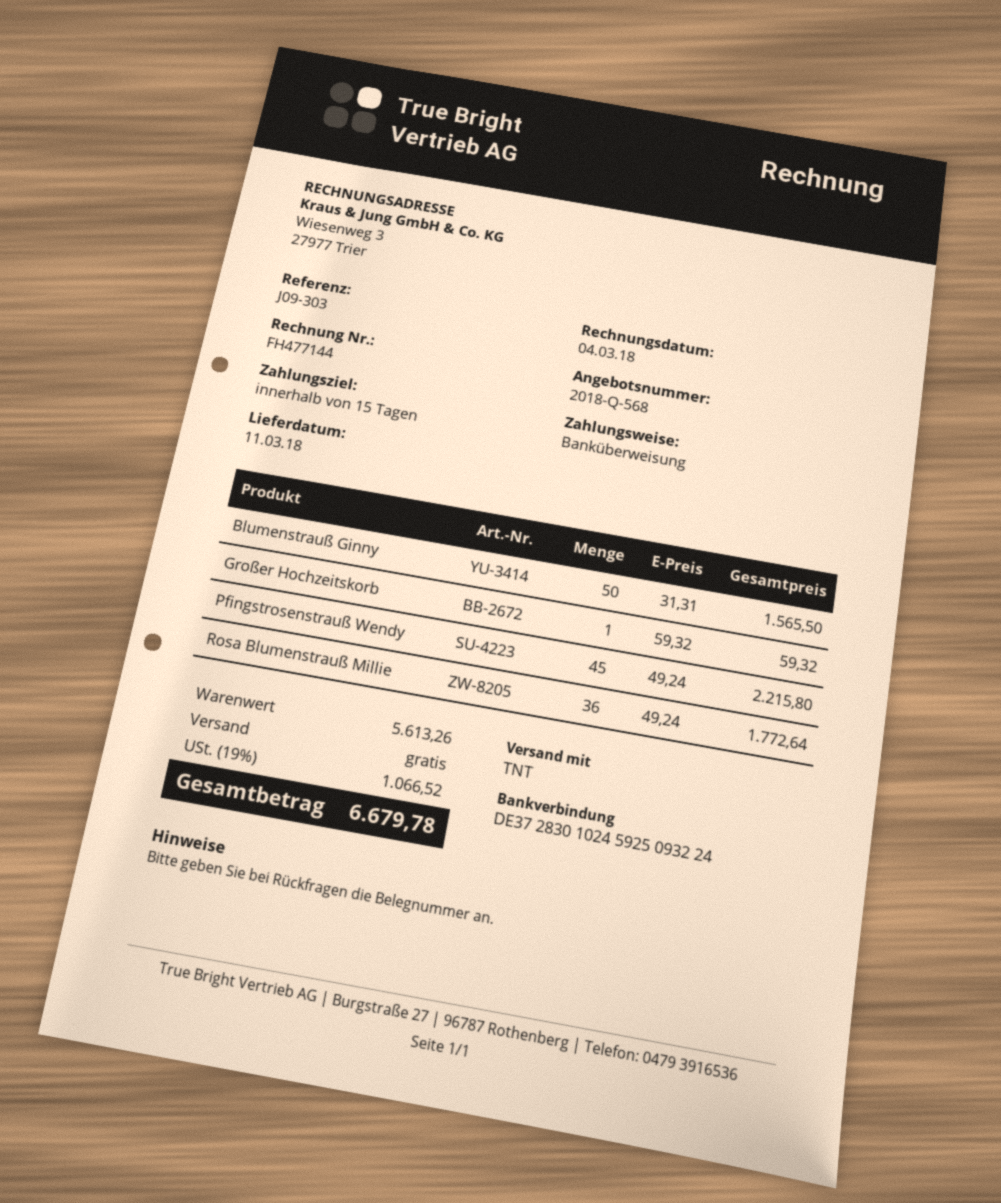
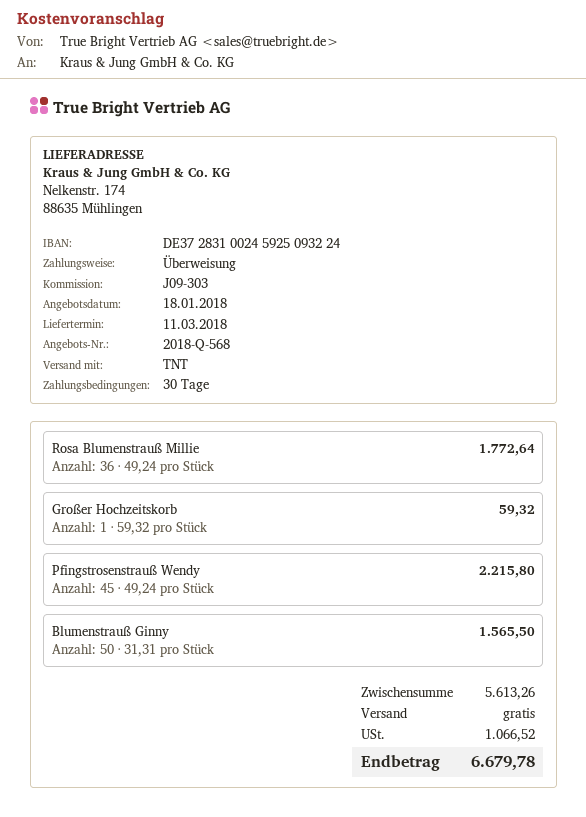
payment terms: 15 days -> 30 days
bank account: DE37283010245925093224 -> DE37283100245925093224

